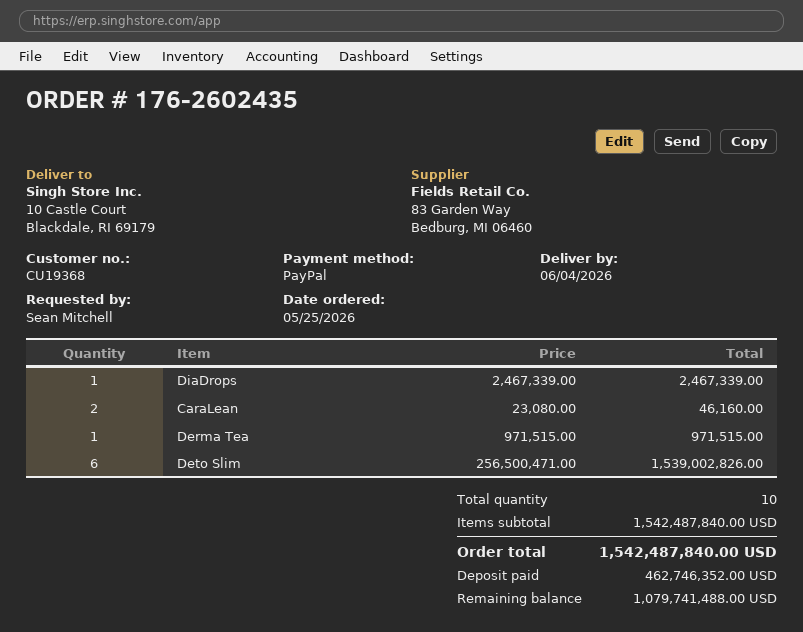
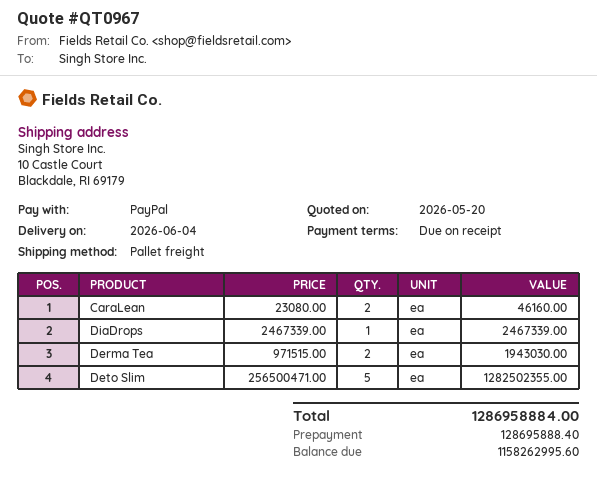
Derma Tea: 1 x 971515.00 = 971515.00 -> 2 x 971515.00 = 1943030.00
Deto Slim: 6 x 256500471.00 = 1539002826.00 -> 5 x 256500471.00 = 1282502355.00
total: 1542487840.00 -> 1286958884.00
deposit: 462746352.00 -> 128695888.40
balance: 1079741488.00 -> 1158262995.60

